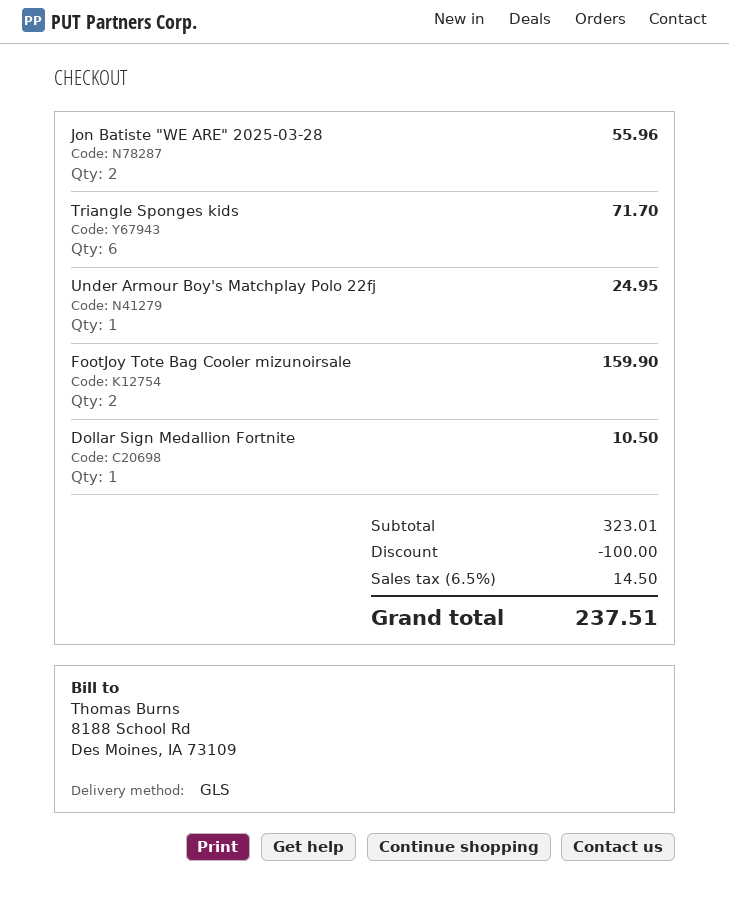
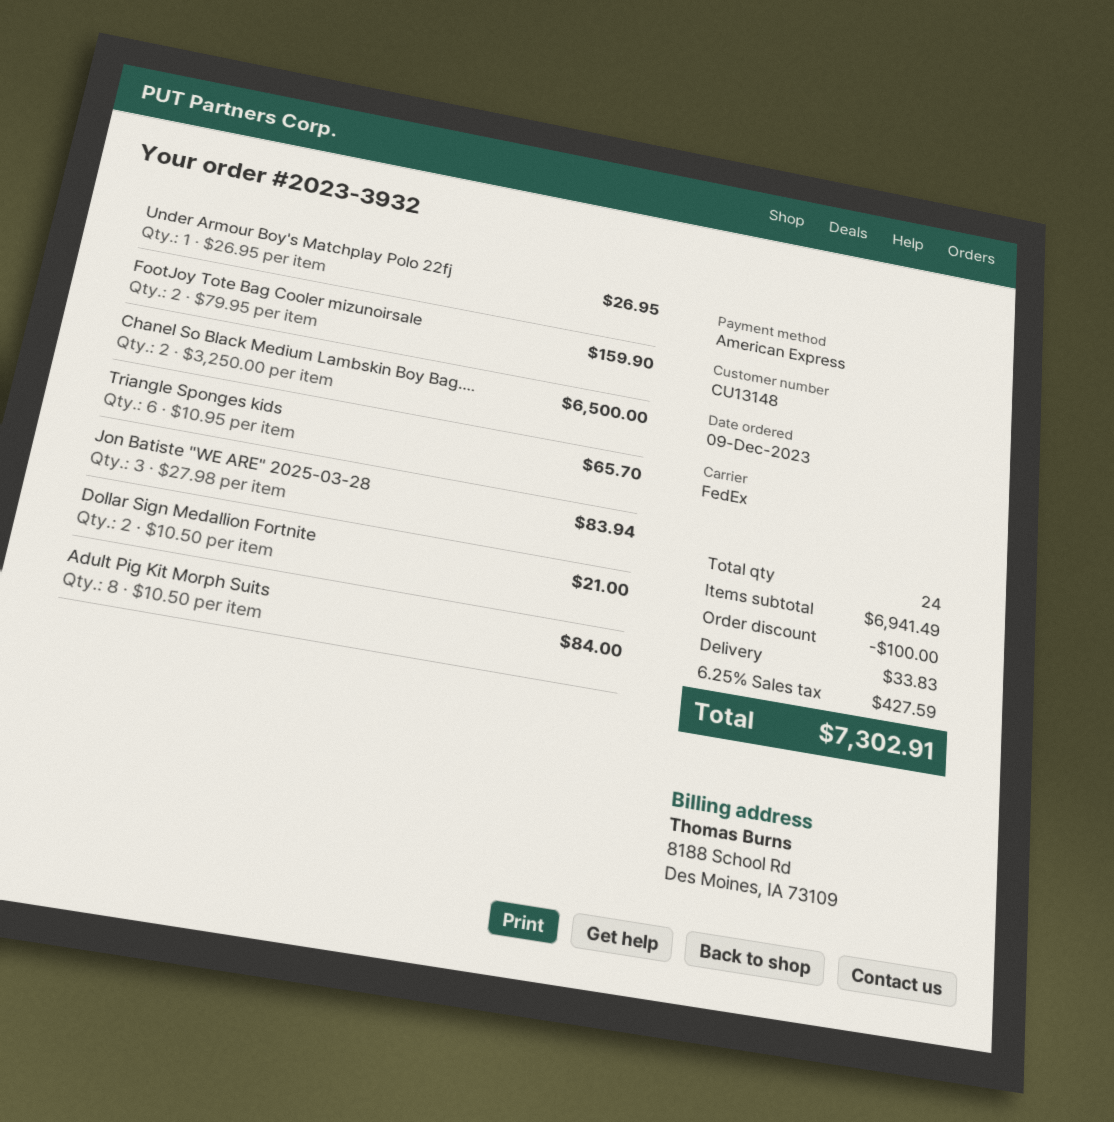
shipping method: GLS -> FedEx
Jon Batiste "WE ARE" 2025-03-28: 2 for 55.96 -> 3 for 83.94
Triangle Sponges kids: 6 for 71.70 -> 6 for 65.70
Under Armour Boy's Matchplay Polo 22fj: 1 for 24.95 -> 1 for 26.95
Dollar Sign Medallion Fortnite: 1 for 10.50 -> 2 for 21.00
Chanel So Black Medium Lambskin Boy Bag....: none -> 2 for 6500.00
Adult Pig Kit Morph Suits: none -> 8 for 84.00
subtotal: 323.01 -> 6941.49
shipping: none -> 33.83
tax: 6.5% = 14.50 -> 6.25% = 427.59
total: 237.51 -> 7302.91

